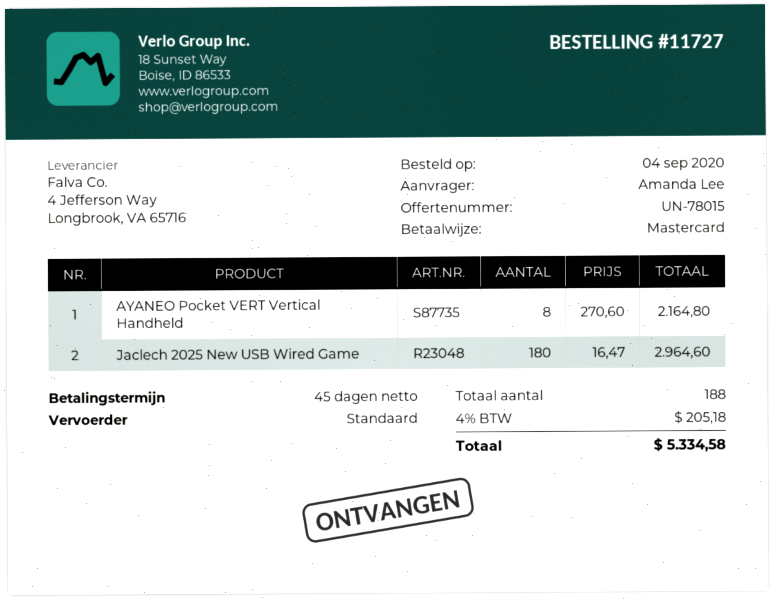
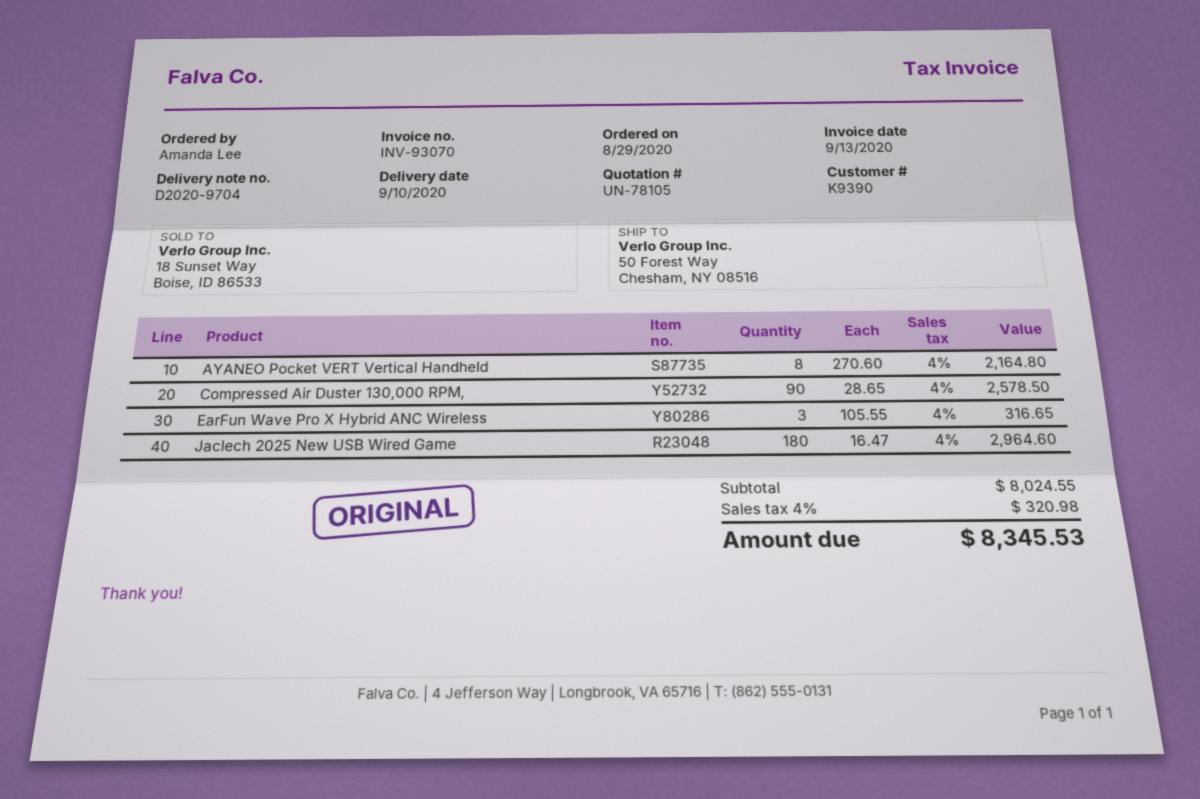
quote number: UN-78015 -> UN-78105
order date: 2020-09-04 -> 2020-08-29
Compressed Air Duster 130,000 RPM,: none -> 90 x 28.65 = 2578.50
EarFun Wave Pro X Hybrid ANC Wireless: none -> 3 x 105.55 = 316.65
tax: 4% = 205.18 -> 4% = 320.98
total: 5334.58 -> 8345.53

